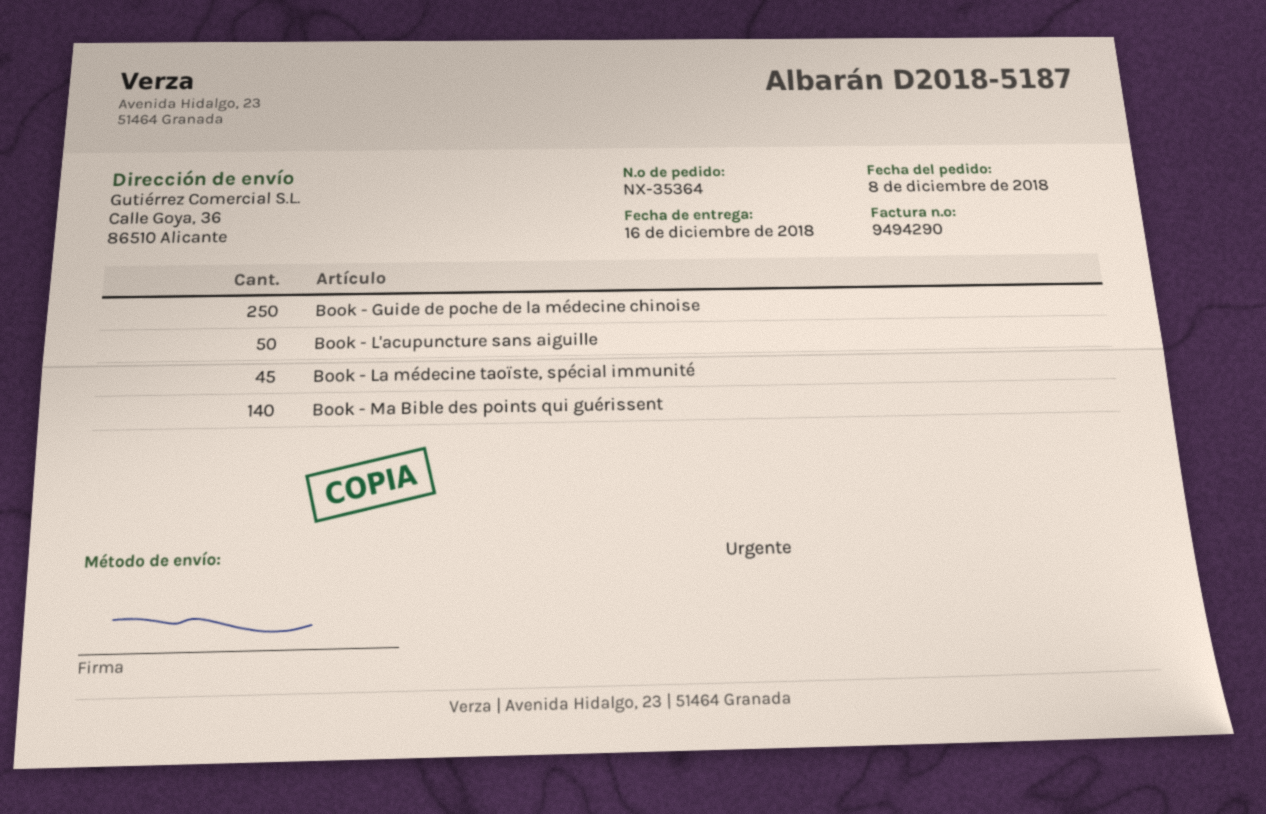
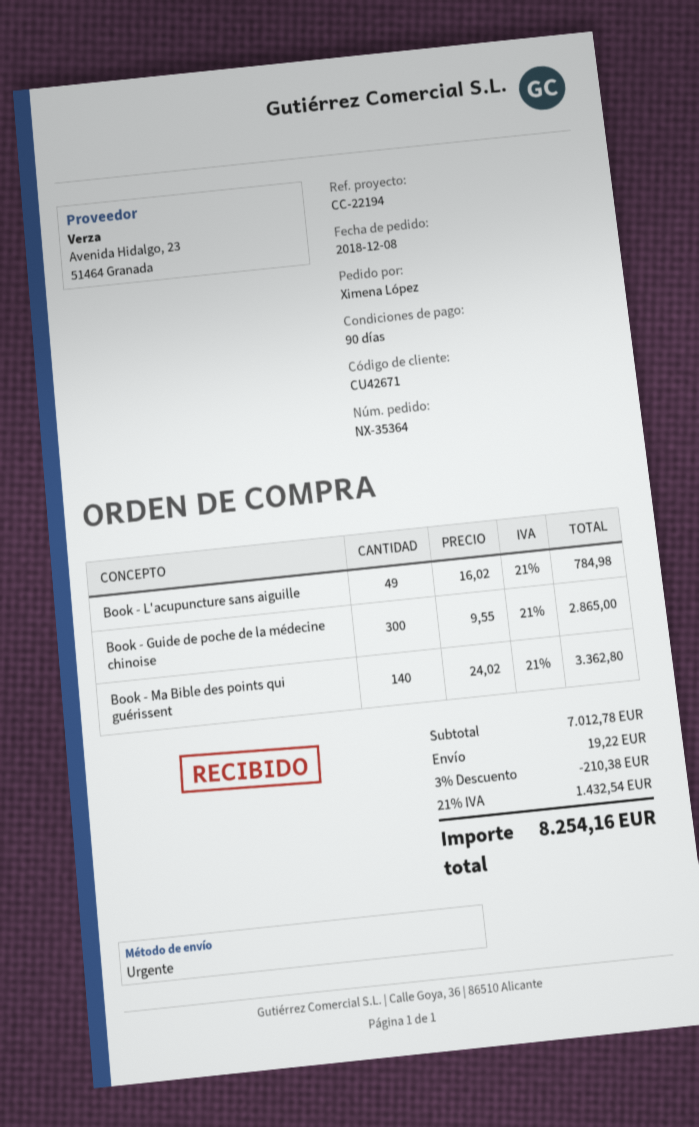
Book - Guide de poche de la médecine chinoise: 250 -> 300
Book - L'acupuncture sans aiguille: 50 -> 49
Book - La médecine taoïste, spécial immunité: 45 -> none

